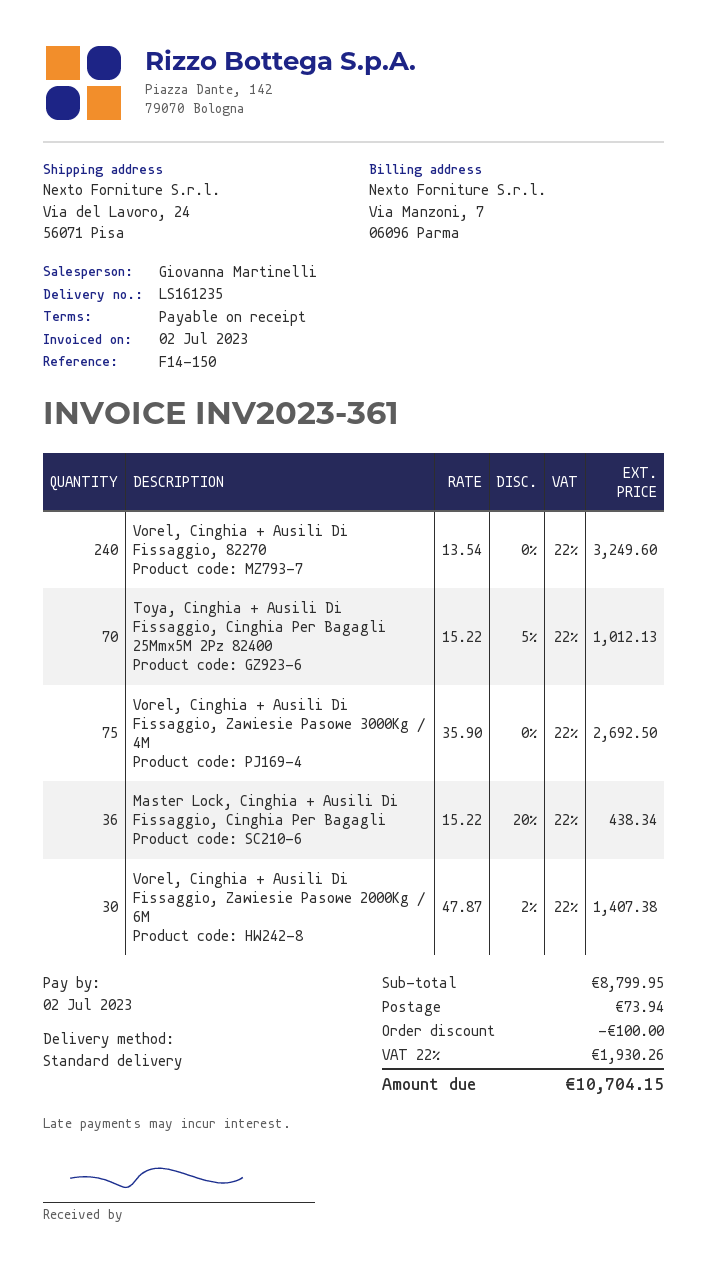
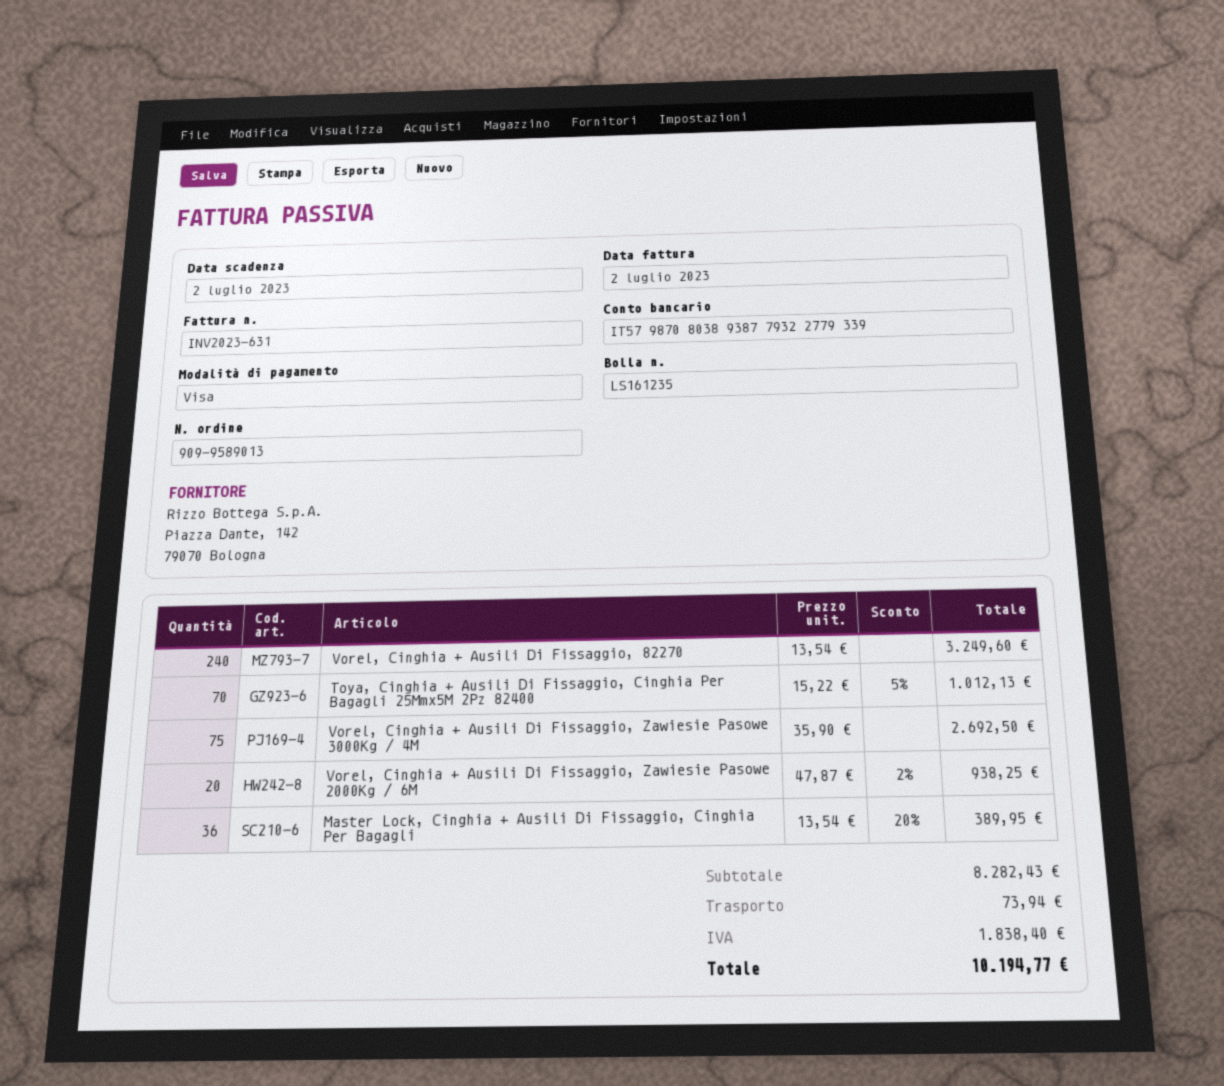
invoice number: INV2023-361 -> INV2023-631
Master Lock, Cinghia + Ausili Di Fissaggio, Cinghia Per Bagagli: 36 x 15.22 - 20% = 438.34 -> 36 x 13.54 - 20% = 389.95
Vorel, Cinghia + Ausili Di Fissaggio, Zawiesie Pasowe 2000Kg / 6M: 30 x 47.87 - 2% = 1407.38 -> 20 x 47.87 - 2% = 938.25
subtotal: 8799.95 -> 8282.43
discount: 100.00 -> none
tax: 1930.26 -> 1838.40
total: 10704.15 -> 10194.77

